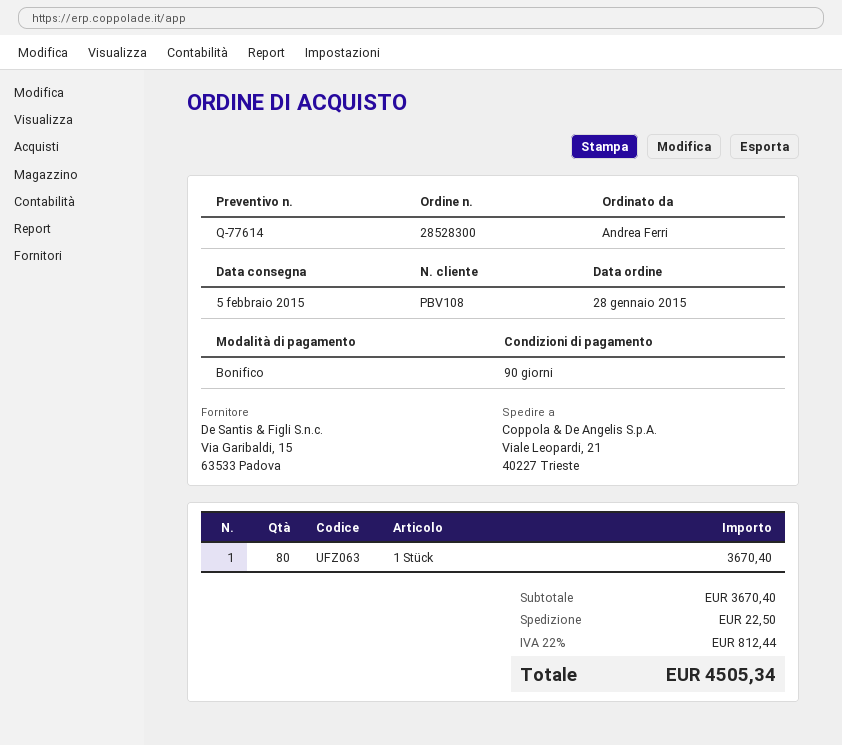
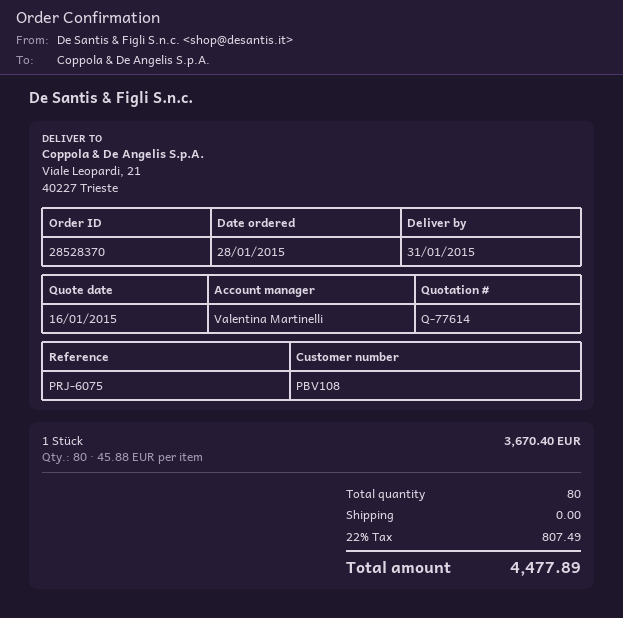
order number: 28528300 -> 28528370
delivery date: 2015-02-05 -> 2015-01-31
shipping: 22.50 -> 0.00
tax: 22% = 812.44 -> 22% = 807.49
total: 4505.34 -> 4477.89

